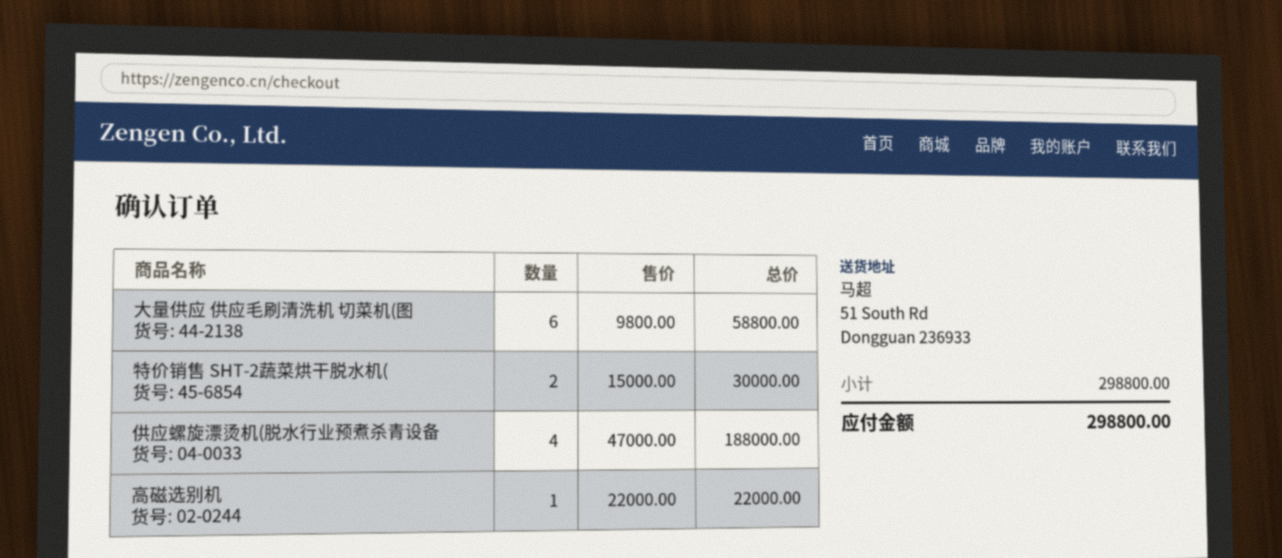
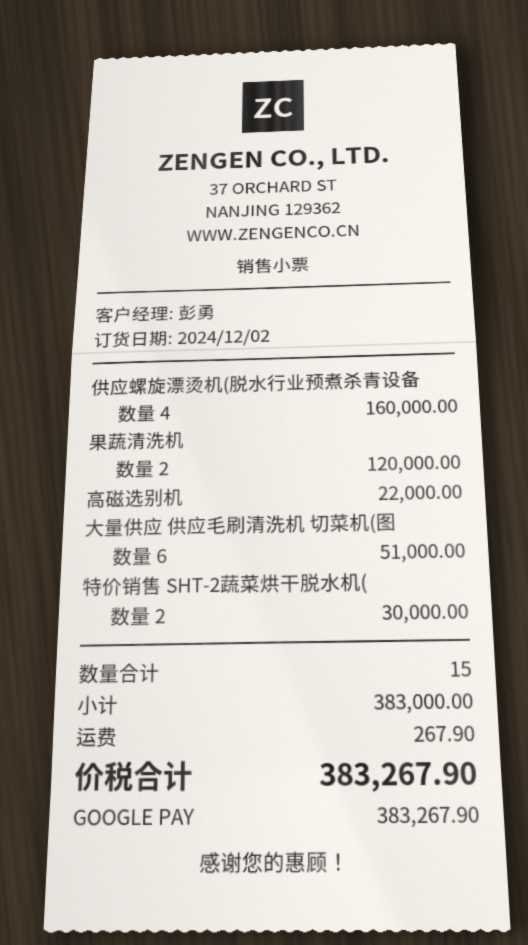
大量供应 供应毛刷清洗机 切菜机(图: 6 for 58800.00 -> 6 for 51000.00
供应螺旋漂烫机(脱水行业预煮杀青设备: 4 for 188000.00 -> 4 for 160000.00
果蔬清洗机: none -> 2 for 120000.00
subtotal: 298800.00 -> 383000.00
shipping: none -> 267.90
total: 298800.00 -> 383267.90

